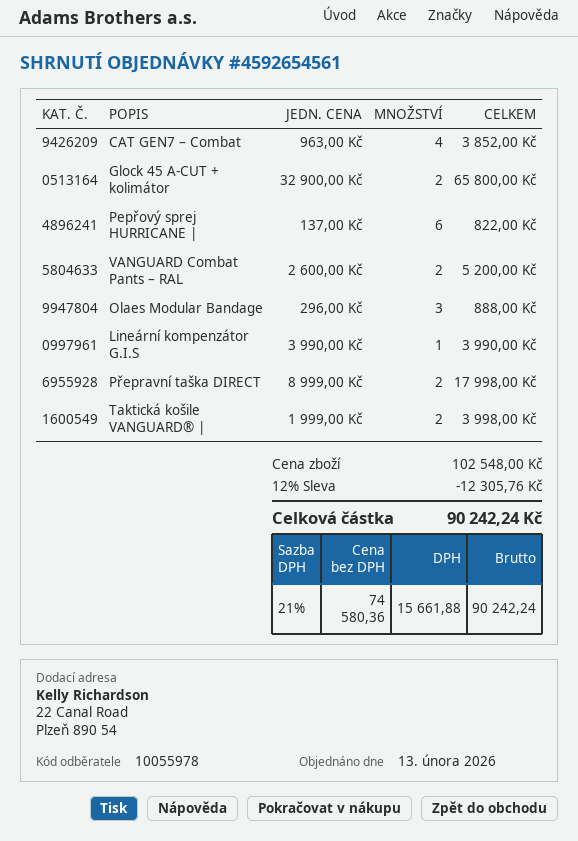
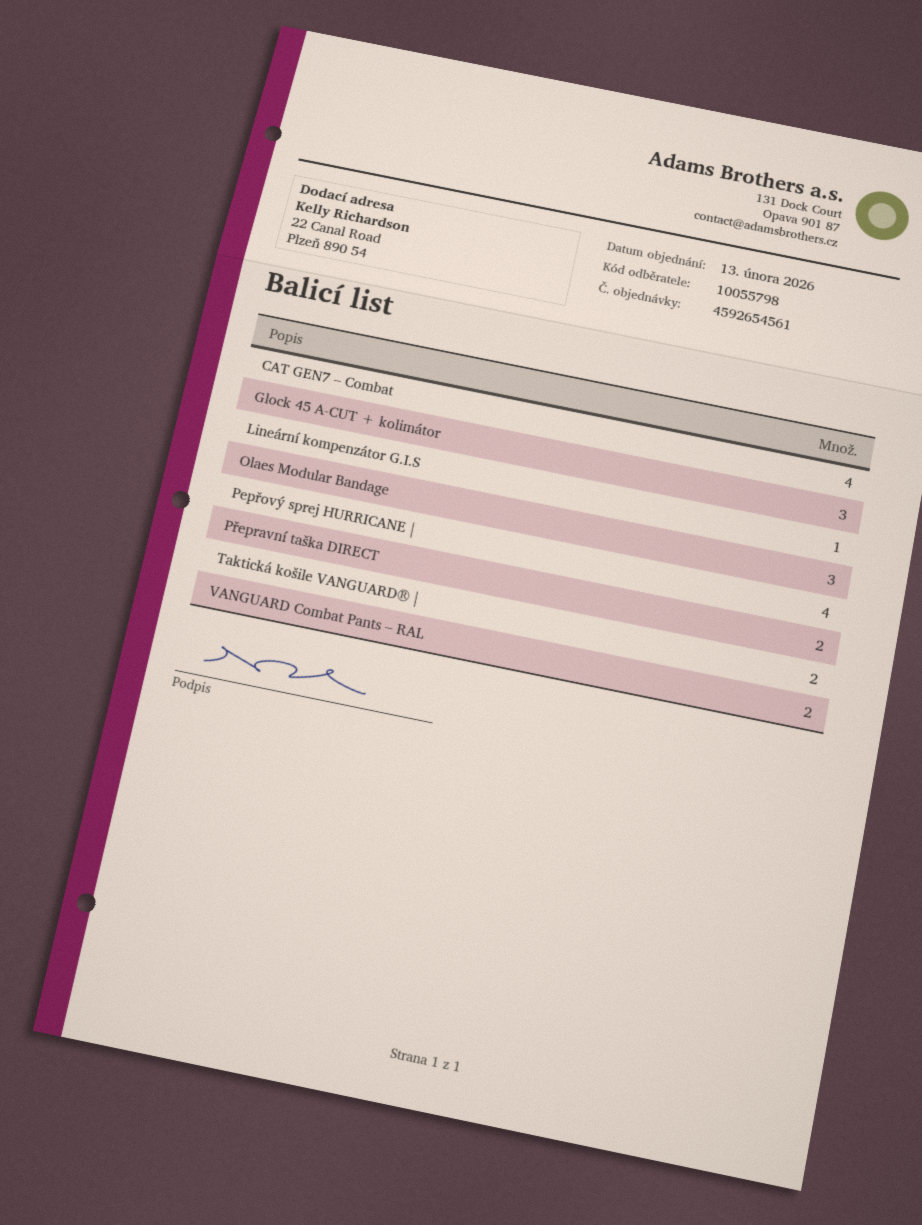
customer number: 10055978 -> 10055798
Glock 45 A-CUT + kolimátor: 2 -> 3
Pepřový sprej HURRICANE |: 6 -> 4

